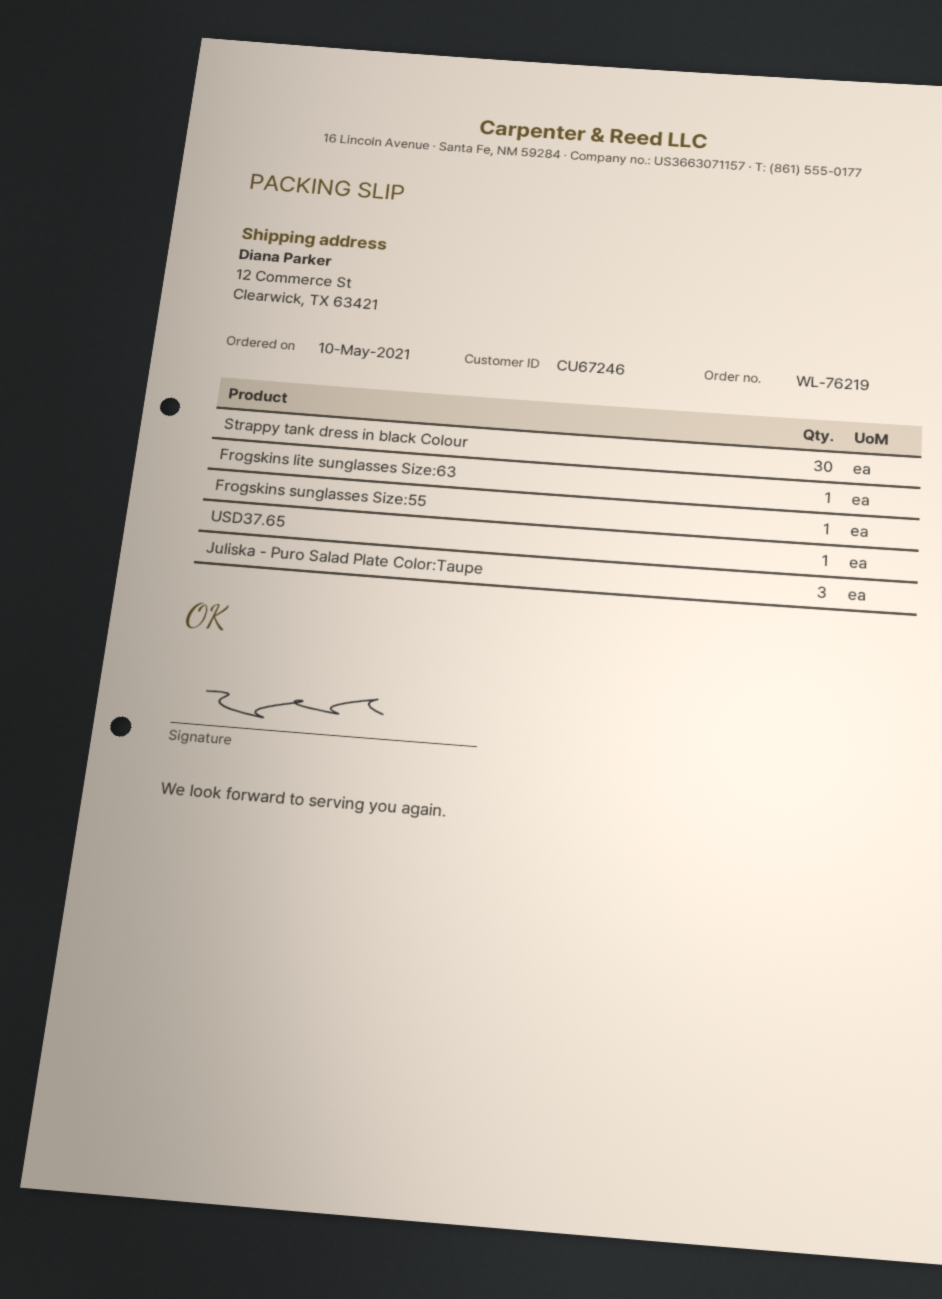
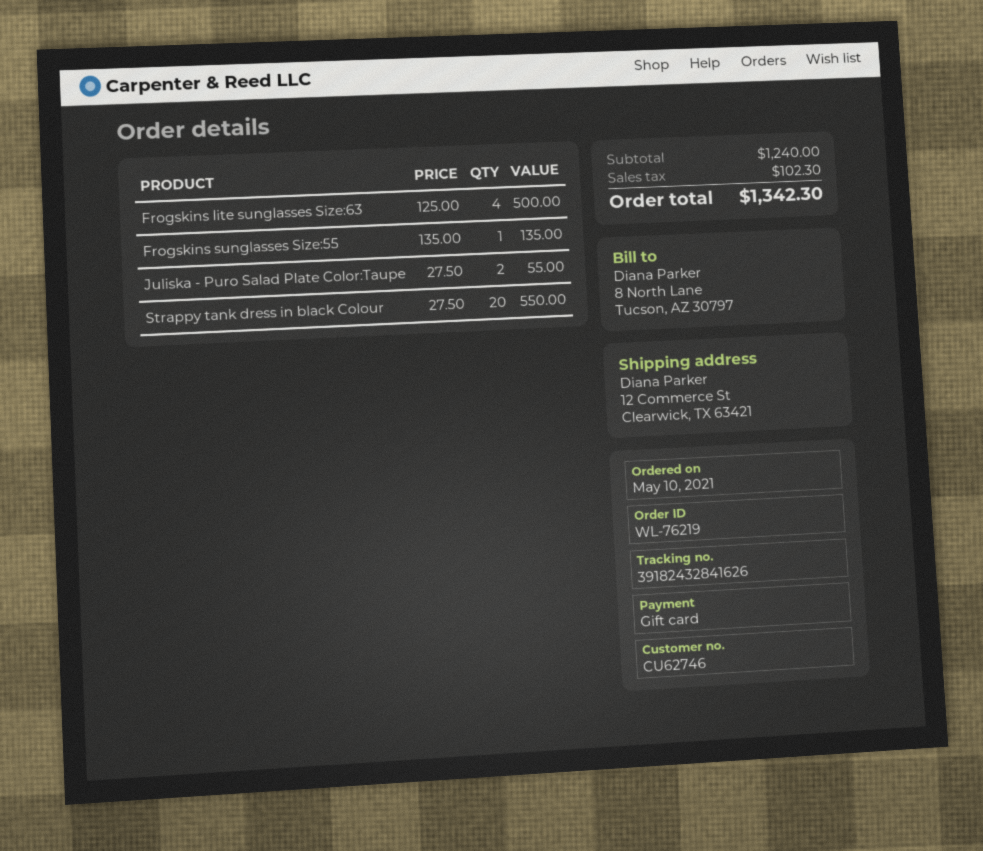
customer number: CU67246 -> CU62746
Strappy tank dress in black Colour: 30 -> 20
Frogskins lite sunglasses Size:63: 1 -> 4
USD37.65: 1 -> none
Juliska - Puro Salad Plate Color:Taupe: 3 -> 2

